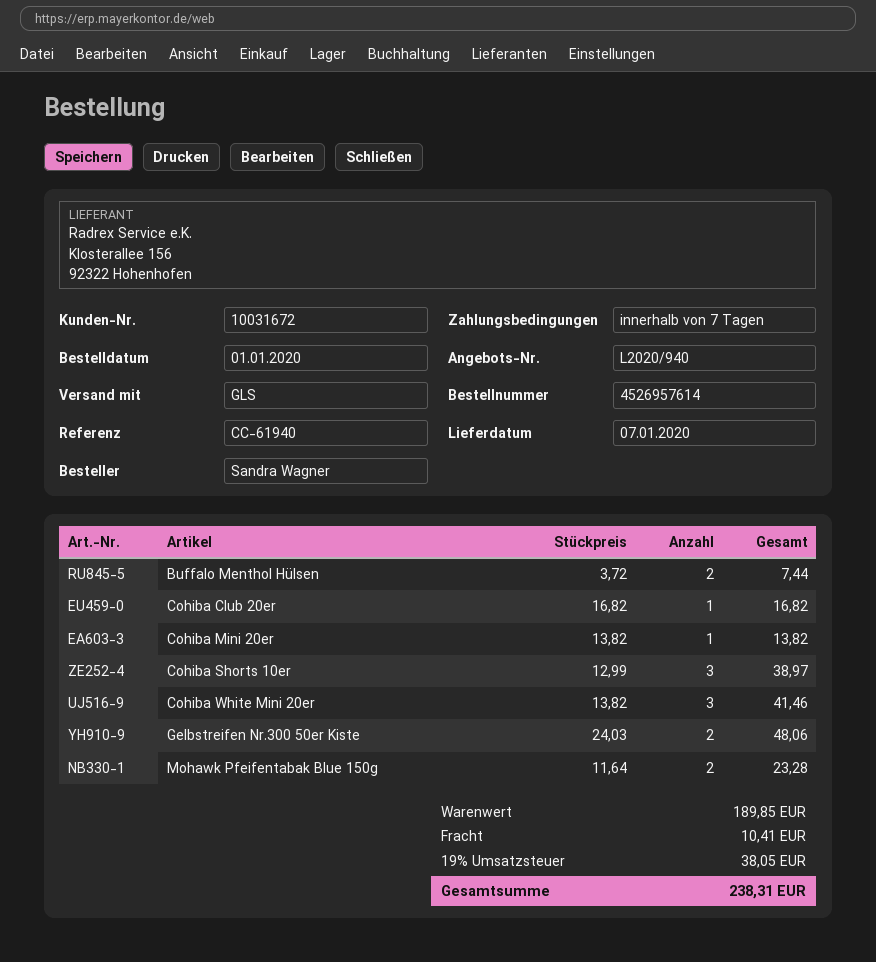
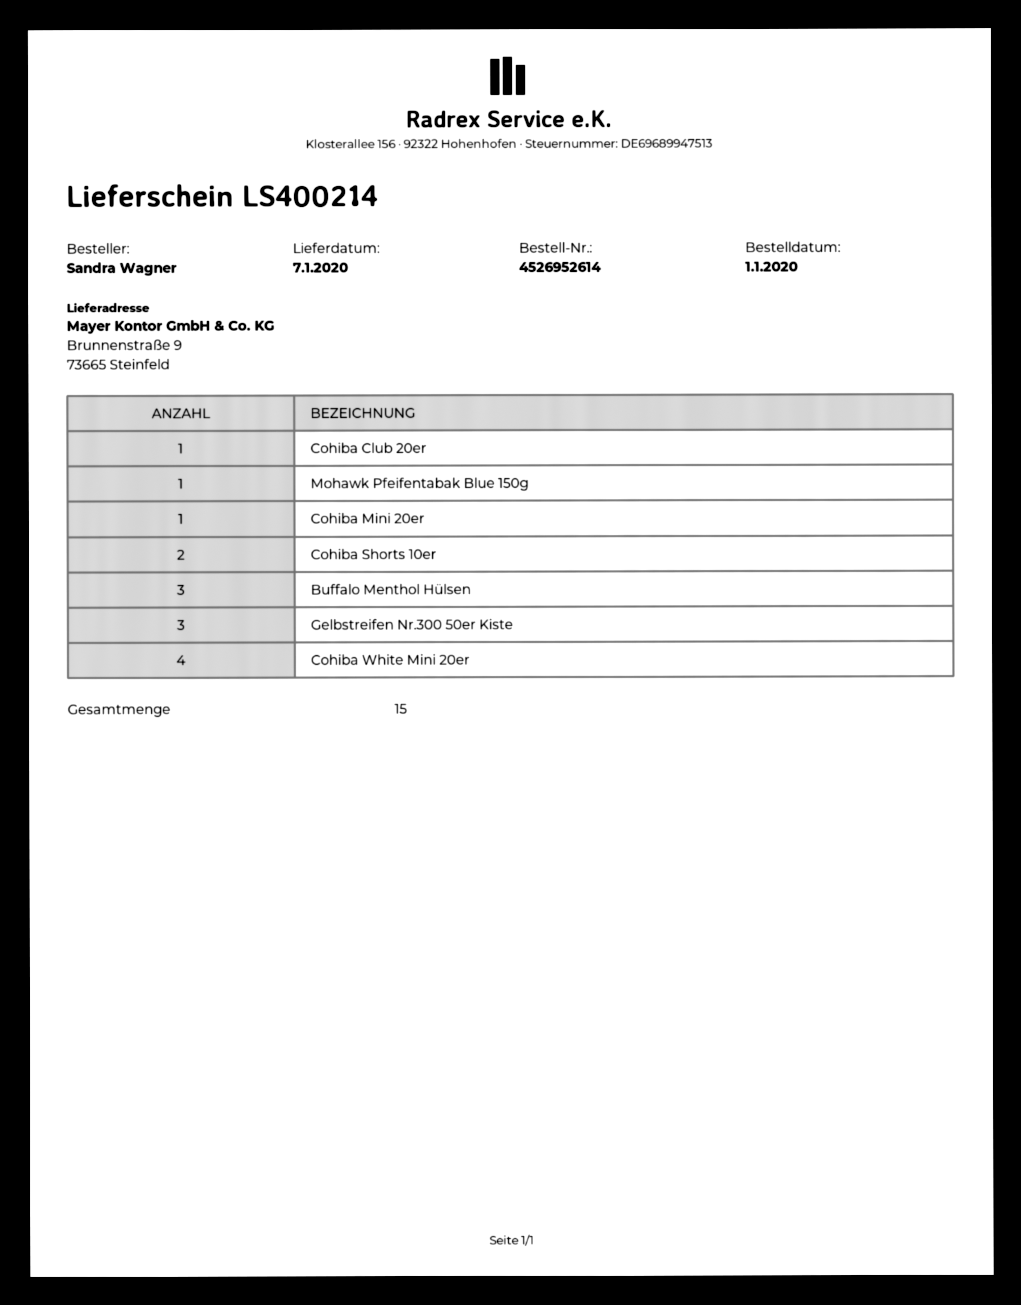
order number: 4526957614 -> 4526952614
Buffalo Menthol Hülsen: 2 -> 3
Cohiba Shorts 10er: 3 -> 2
Cohiba White Mini 20er: 3 -> 4
Gelbstreifen Nr.300 50er Kiste: 2 -> 3
Mohawk Pfeifentabak Blue 150g: 2 -> 1

